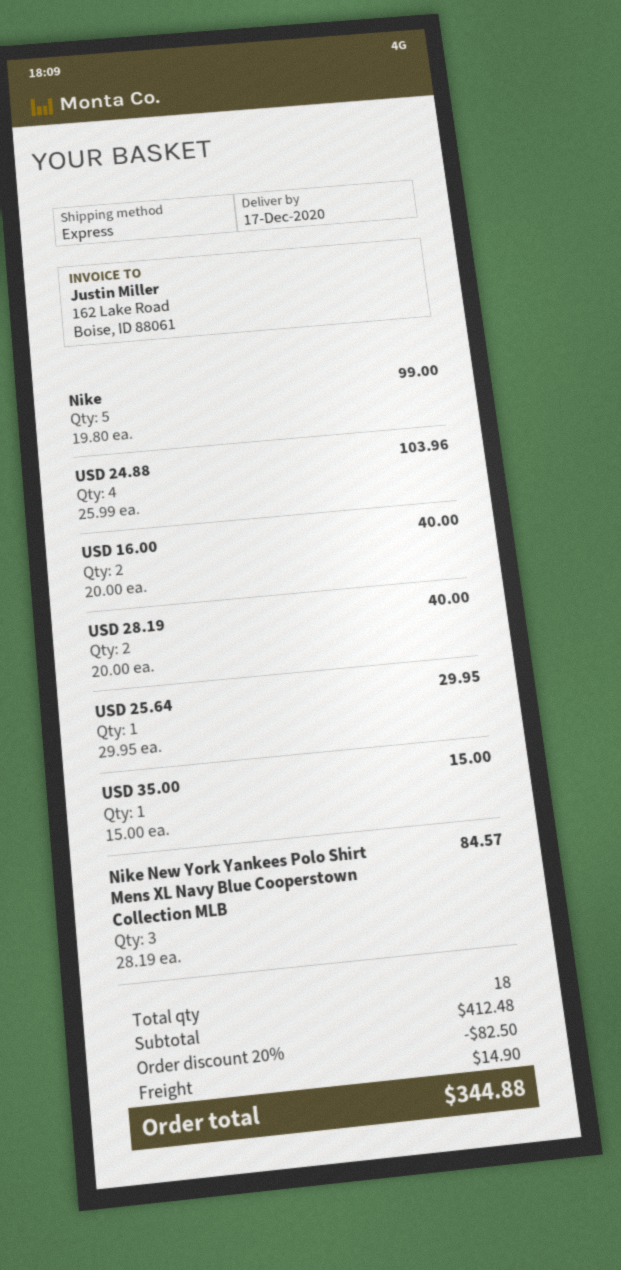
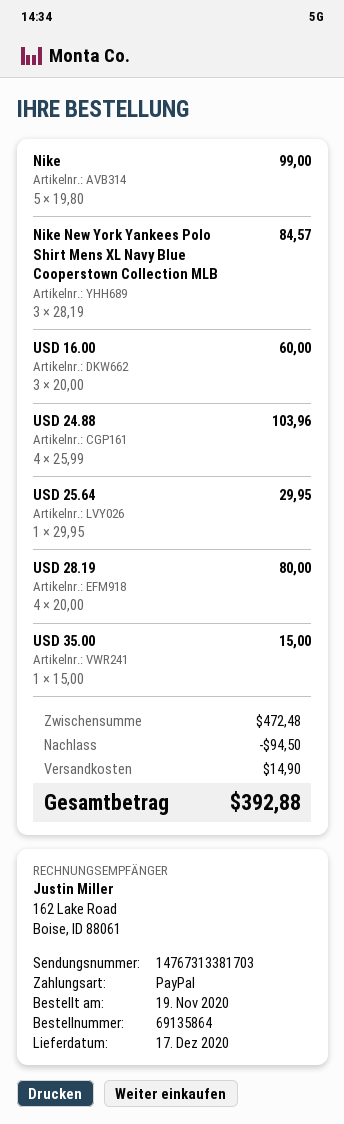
USD 16.00: 2 x 20.00 = 40.00 -> 3 x 20.00 = 60.00
USD 28.19: 2 x 20.00 = 40.00 -> 4 x 20.00 = 80.00
subtotal: 412.48 -> 472.48
discount: 82.50 -> 94.50
total: 344.88 -> 392.88

